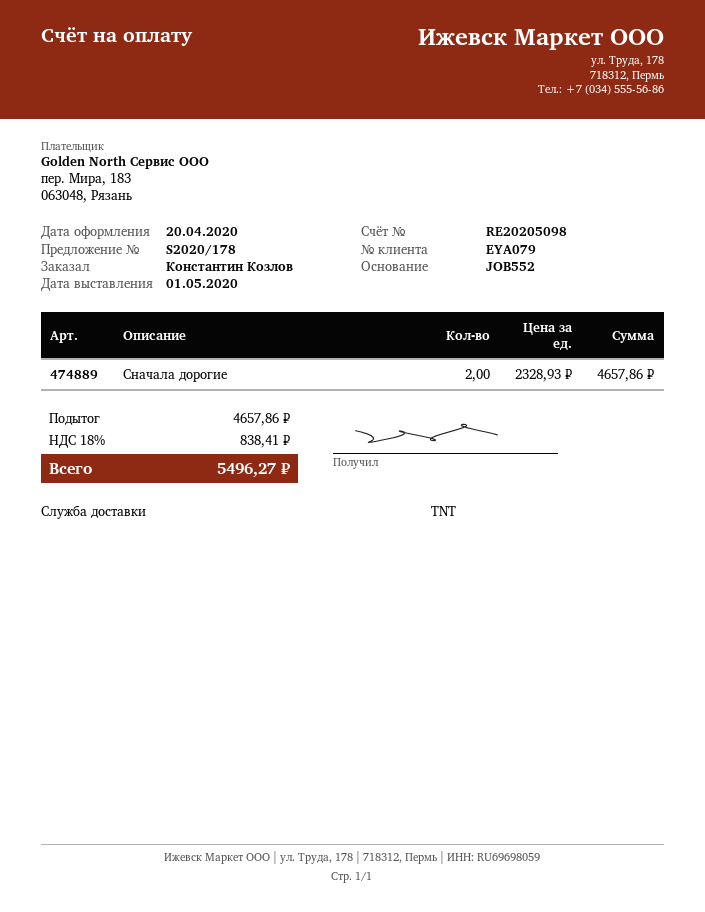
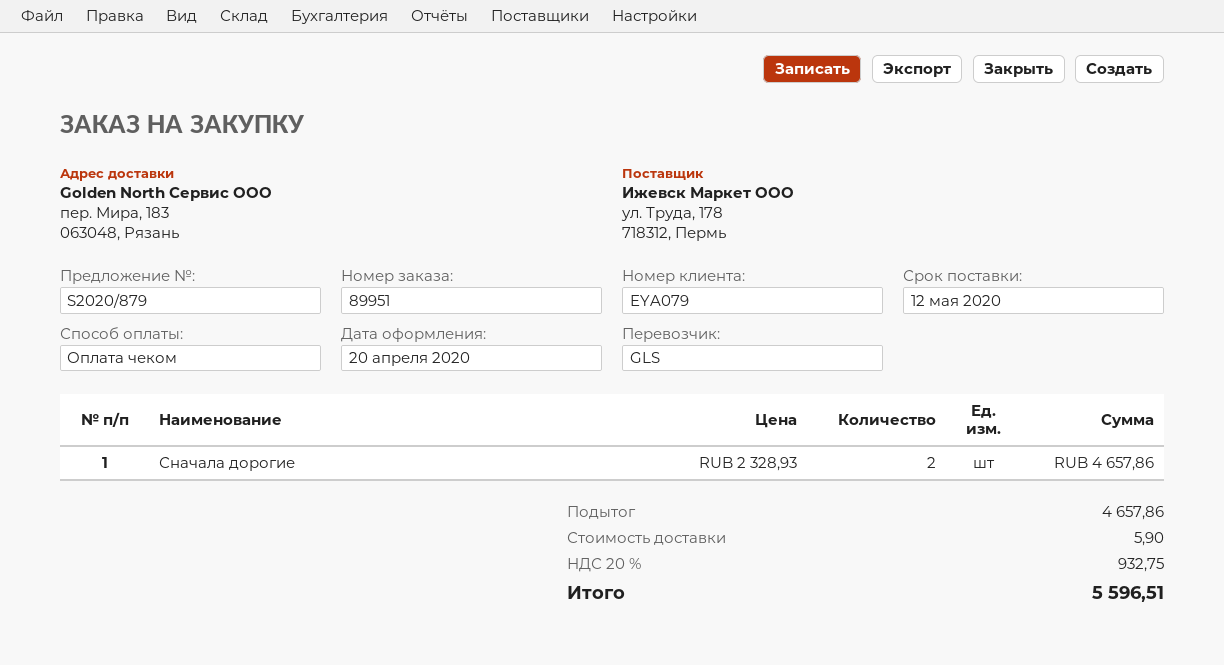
quote number: S2020/178 -> S2020/879
shipping method: TNT -> GLS
shipping: none -> 5.90
tax: 18% = 838.41 -> 20% = 932.75
total: 5496.27 -> 5596.51

